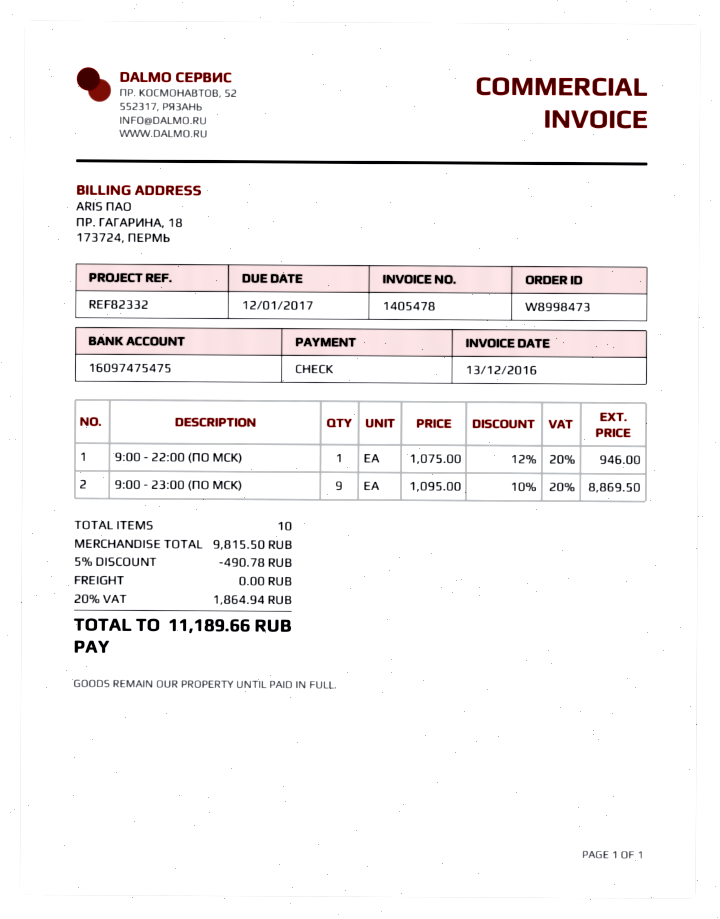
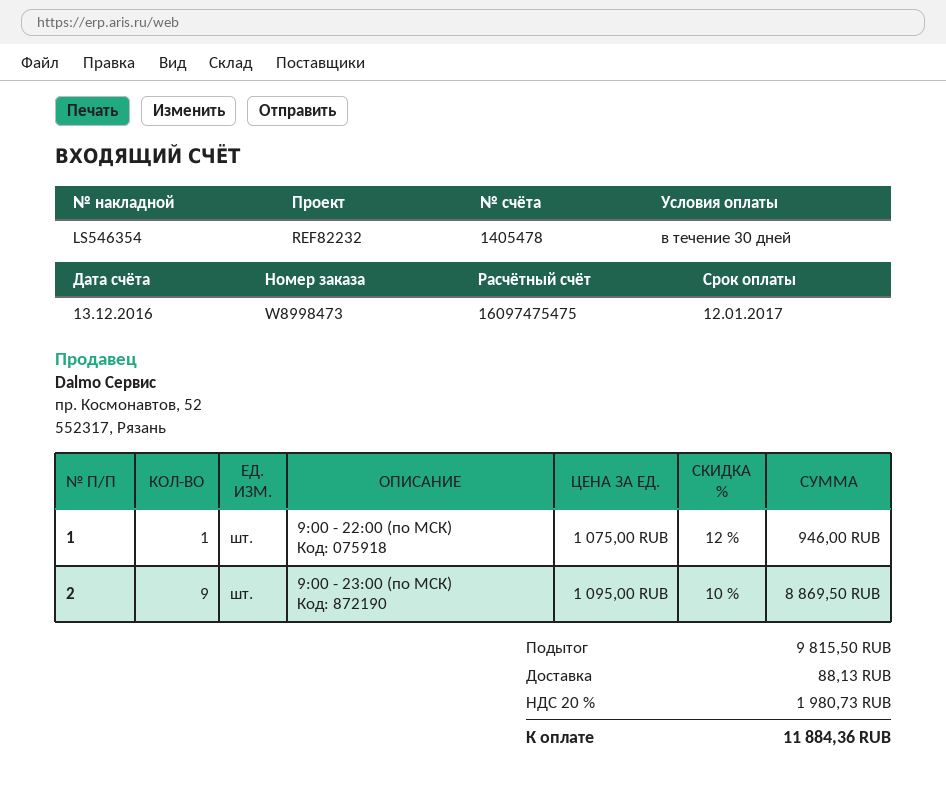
reference: REF82332 -> REF82232
discount: 5% = 490.78 -> none
shipping: 0.00 -> 88.13
tax: 20% = 1864.94 -> 20% = 1980.73
total: 11189.66 -> 11884.36

